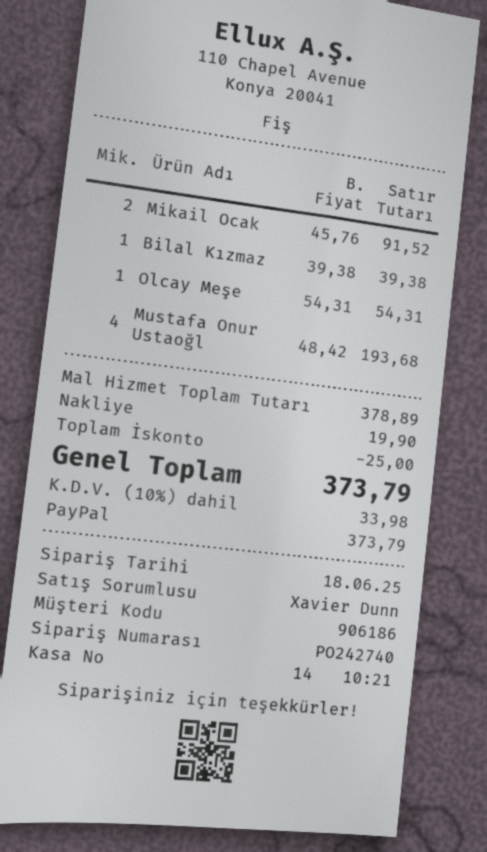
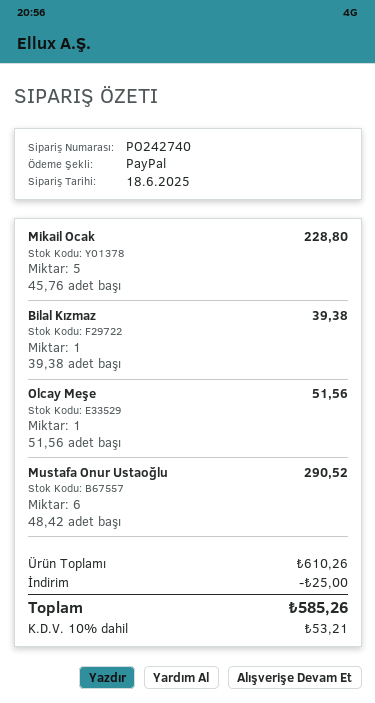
Mikail Ocak: 2 x 45.76 = 91.52 -> 5 x 45.76 = 228.80
Olcay Meşe: 1 x 54.31 = 54.31 -> 1 x 51.56 = 51.56
Mustafa Onur Ustaoğl: 4 x 48.42 = 193.68 -> 6 x 48.42 = 290.52
subtotal: 378.89 -> 610.26
shipping: 19.90 -> none
tax: 10% = 33.98 -> 10% = 53.21
total: 373.79 -> 585.26

